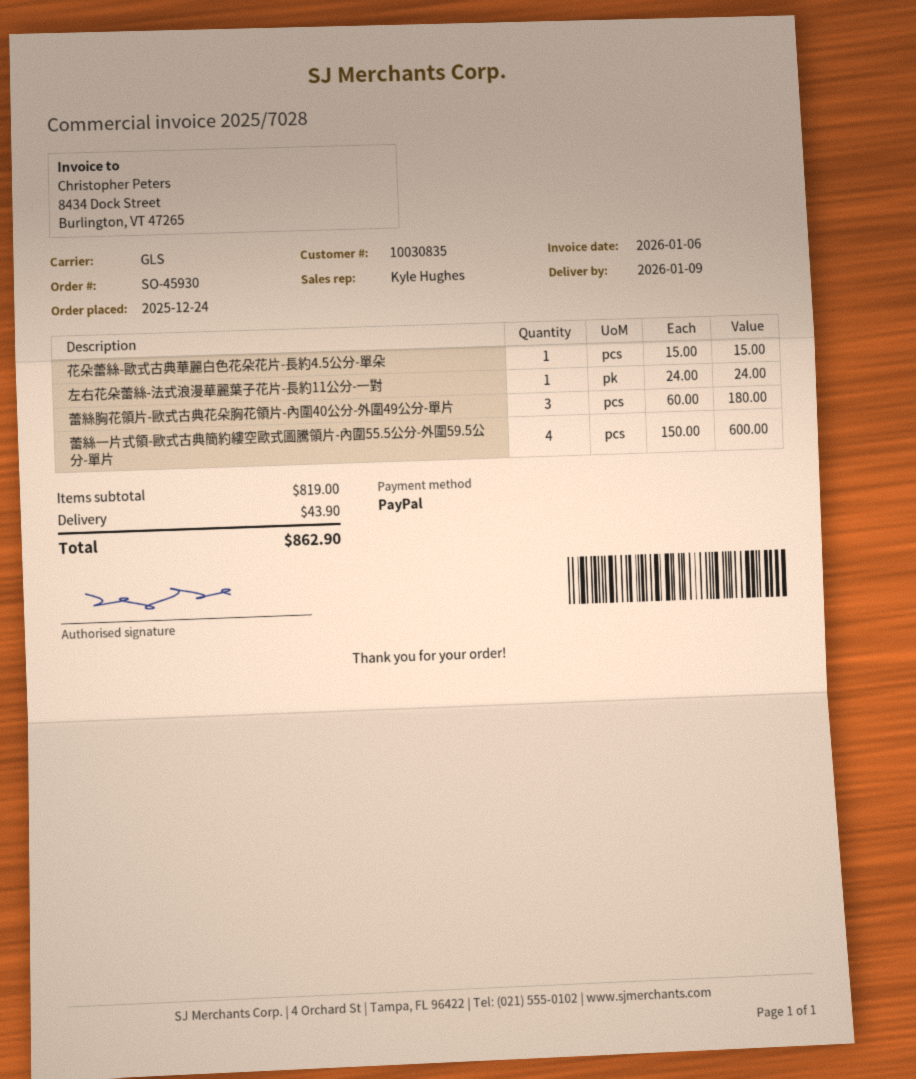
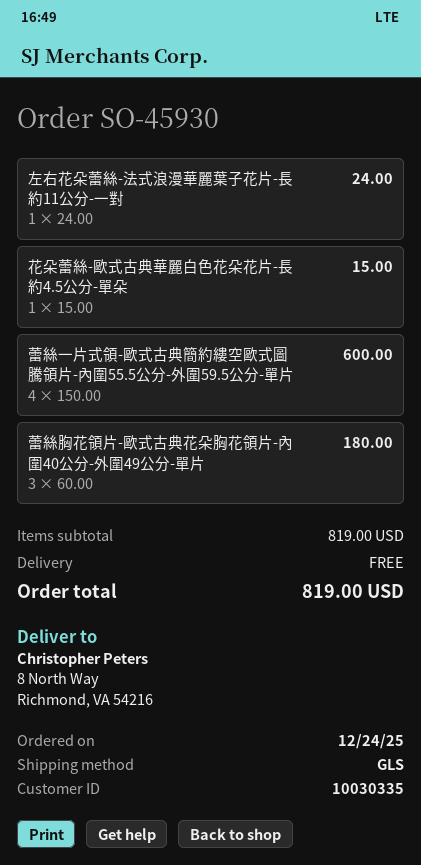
customer number: 10030835 -> 10030335
shipping: 43.90 -> 0.00
total: 862.90 -> 819.00

